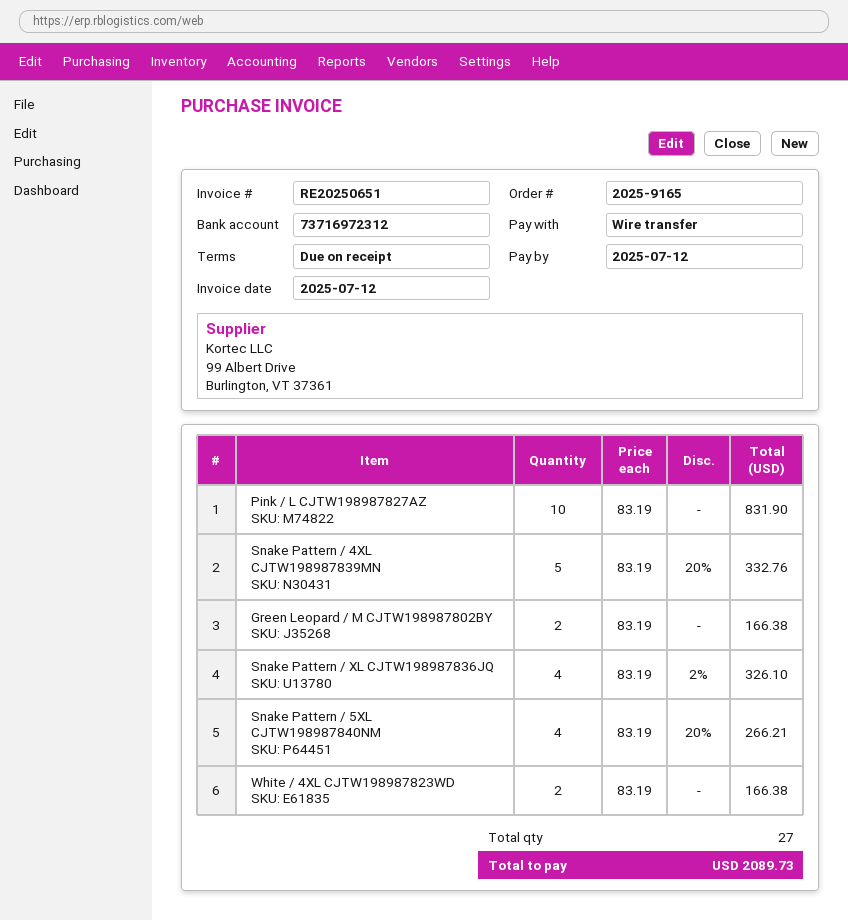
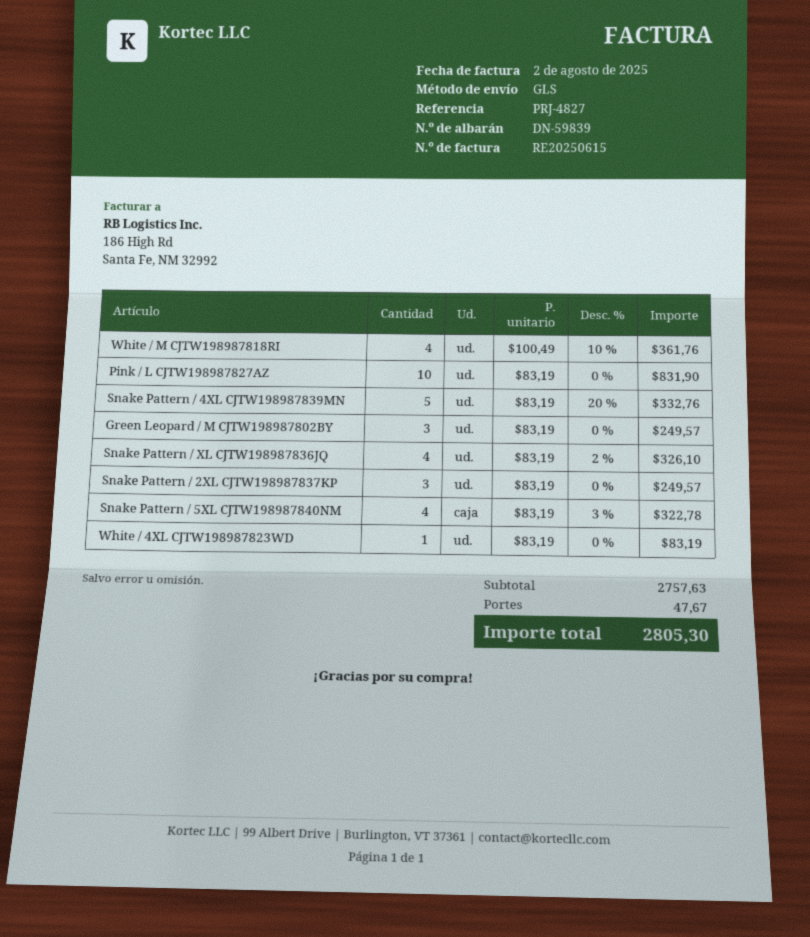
invoice number: RE20250651 -> RE20250615
invoice date: 2025-07-12 -> 2025-08-02
Green Leopard / M CJTW198987802BY: 2 x 83.19 = 166.38 -> 3 x 83.19 = 249.57
Snake Pattern / 5XL CJTW198987840NM: 4 x 83.19 - 20% = 266.21 -> 4 x 83.19 - 3% = 322.78
White / 4XL CJTW198987823WD: 2 x 83.19 = 166.38 -> 1 x 83.19 = 83.19
White / M CJTW198987818RI: none -> 4 x 100.49 - 10% = 361.76
Snake Pattern / 2XL CJTW198987837KP: none -> 3 x 83.19 = 249.57
shipping: none -> 47.67
total: 2089.73 -> 2805.30

